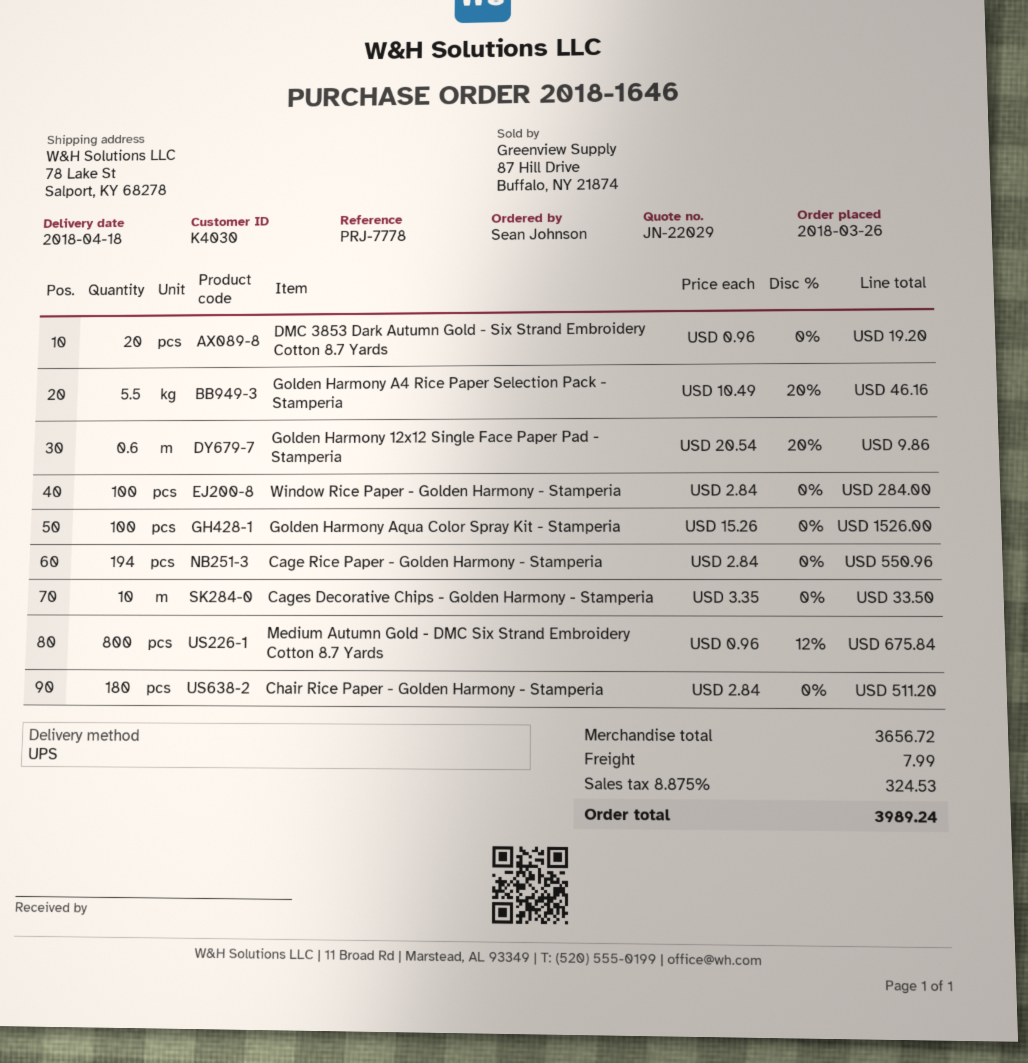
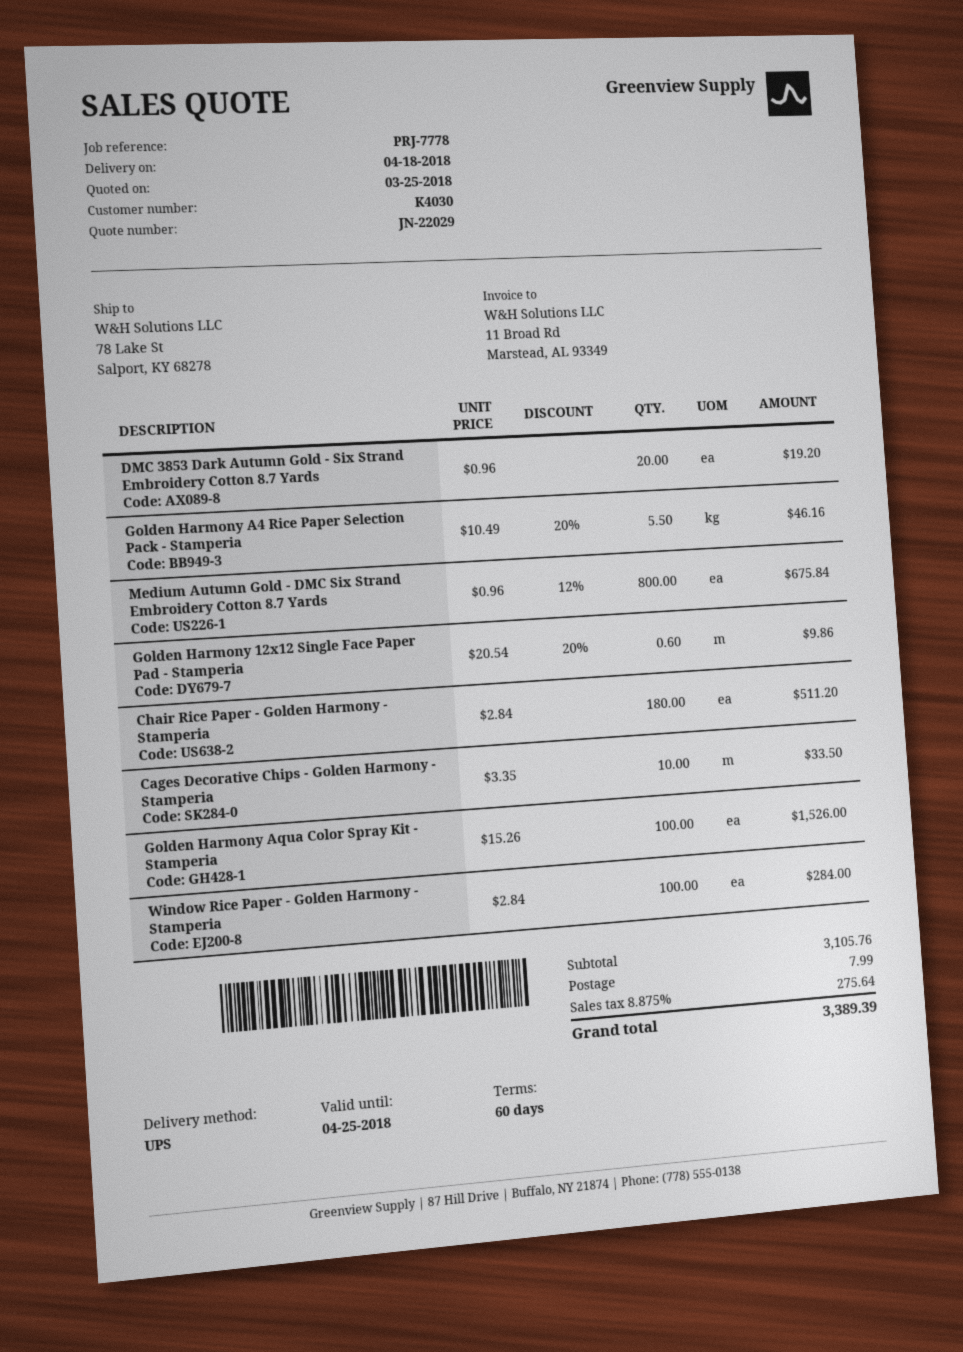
Cage Rice Paper - Golden Harmony - Stamperia: 194 x 2.84 = 550.96 -> none
subtotal: 3656.72 -> 3105.76
tax: 8.875% = 324.53 -> 8.875% = 275.64
total: 3989.24 -> 3389.39

